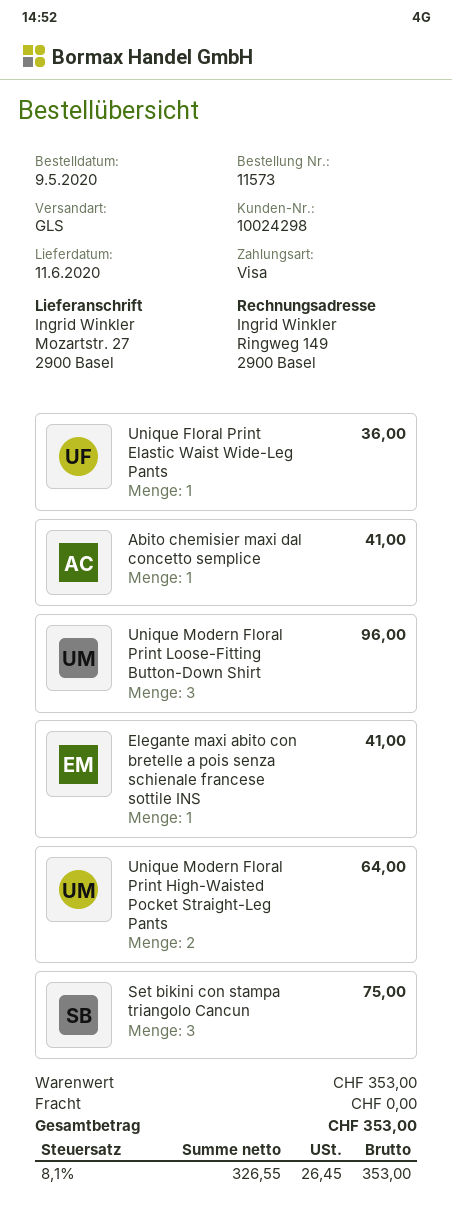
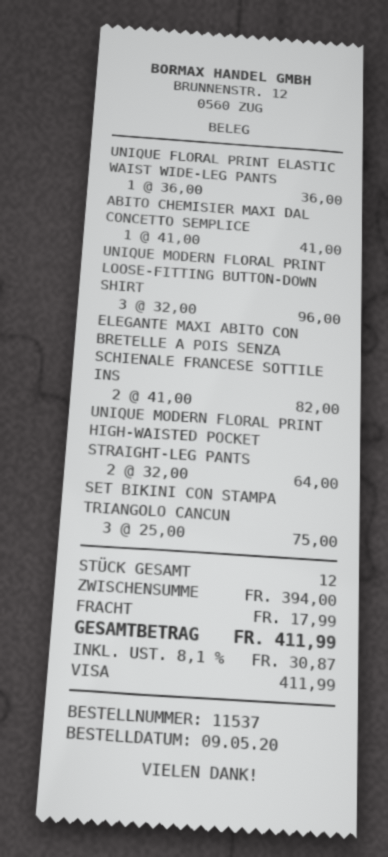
order number: 11573 -> 11537
Elegante maxi abito con bretelle a pois senza schienale francese sottile INS: 1 for 41.00 -> 2 for 82.00
subtotal: 353.00 -> 394.00
shipping: 0.00 -> 17.99
tax: 8.1% = 26.45 -> 8.1% = 30.87
total: 353.00 -> 411.99

